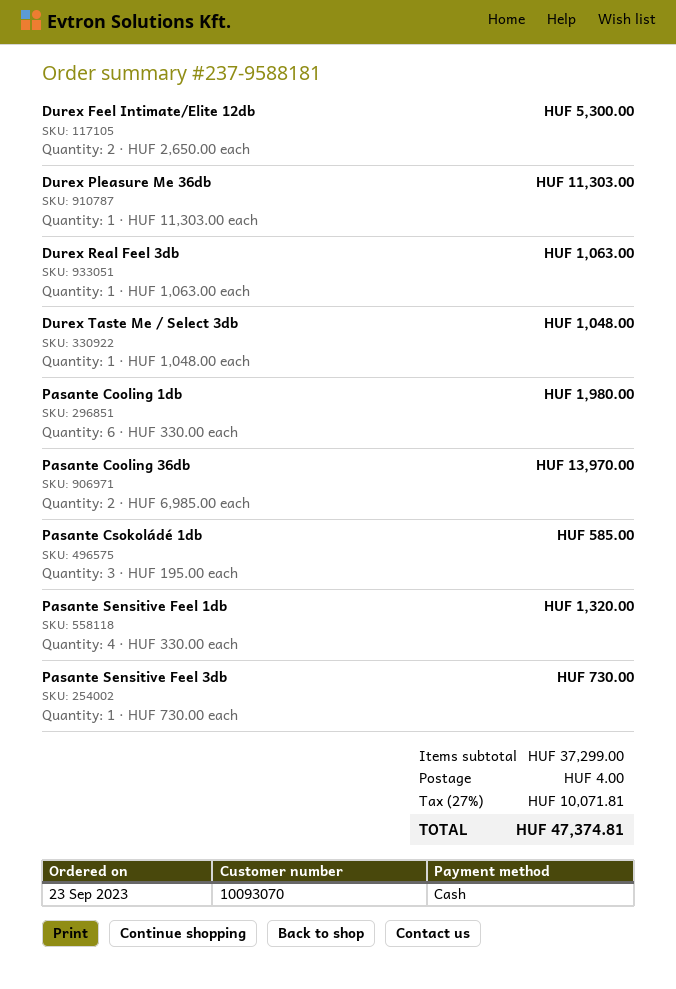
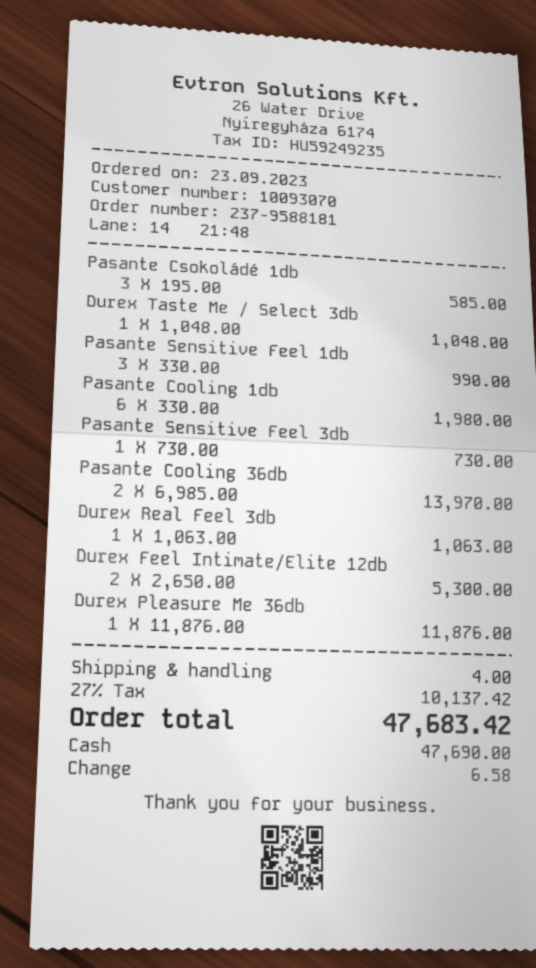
Durex Pleasure Me 36db: 1 x 11303.00 = 11303.00 -> 1 x 11876.00 = 11876.00
Pasante Sensitive Feel 1db: 4 x 330.00 = 1320.00 -> 3 x 330.00 = 990.00
tax: 27% = 10071.81 -> 27% = 10137.42
total: 47374.81 -> 47683.42

